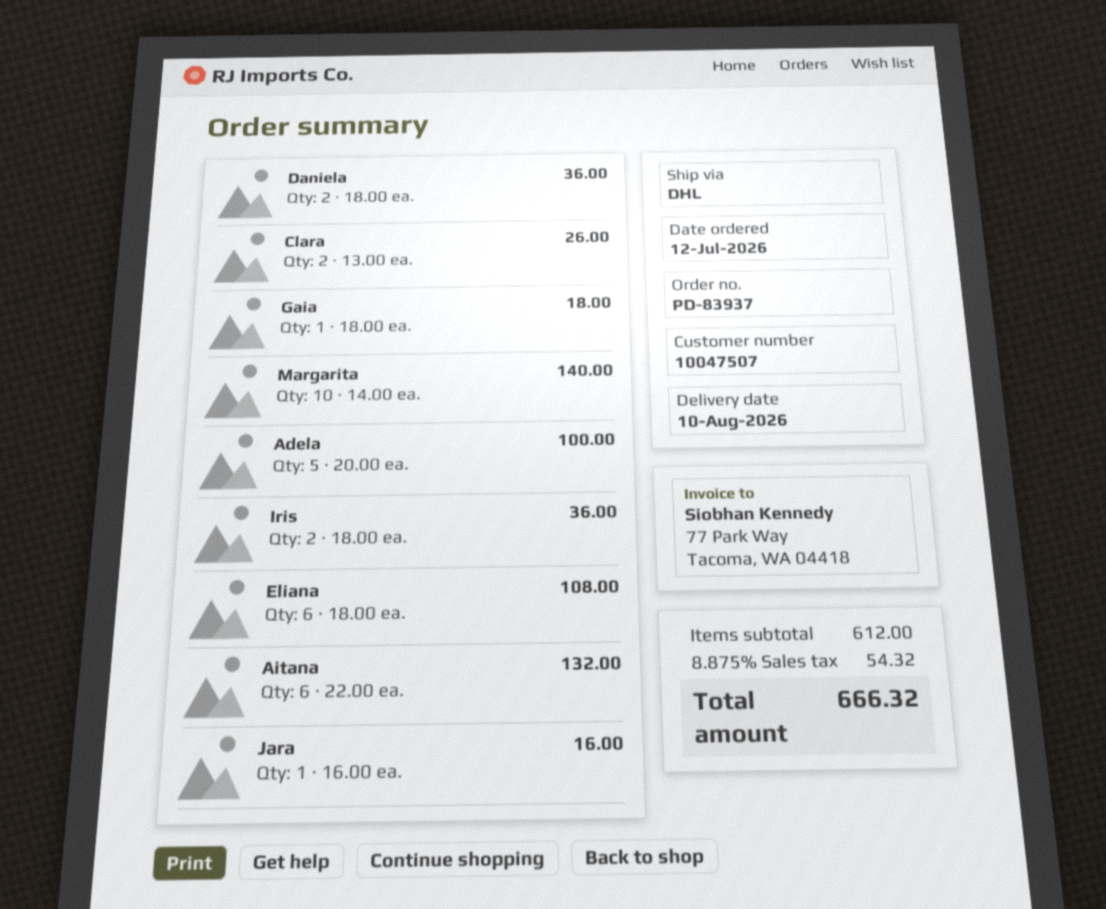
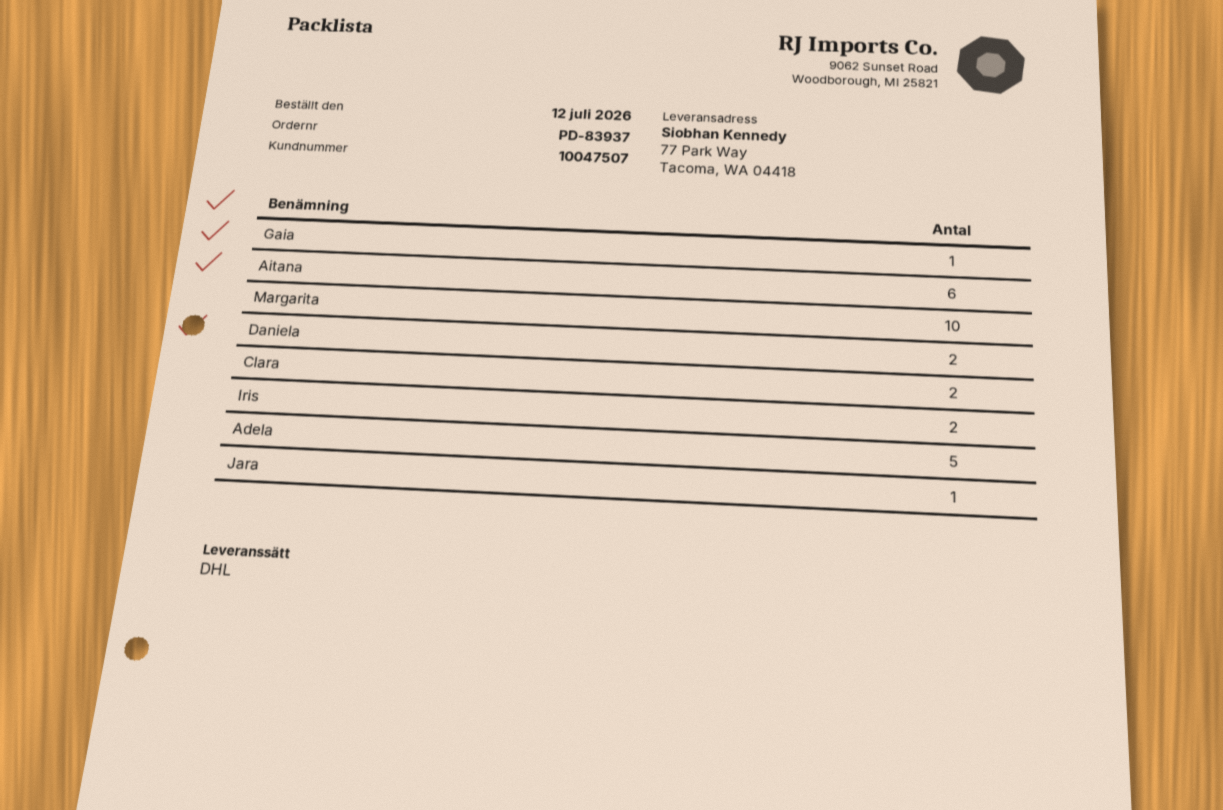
Eliana: 6 -> none

